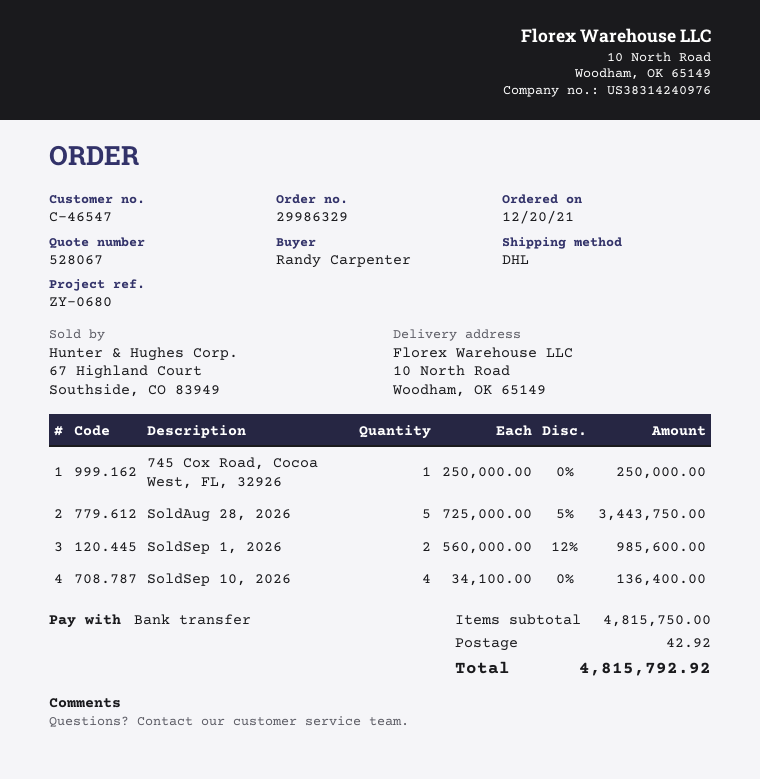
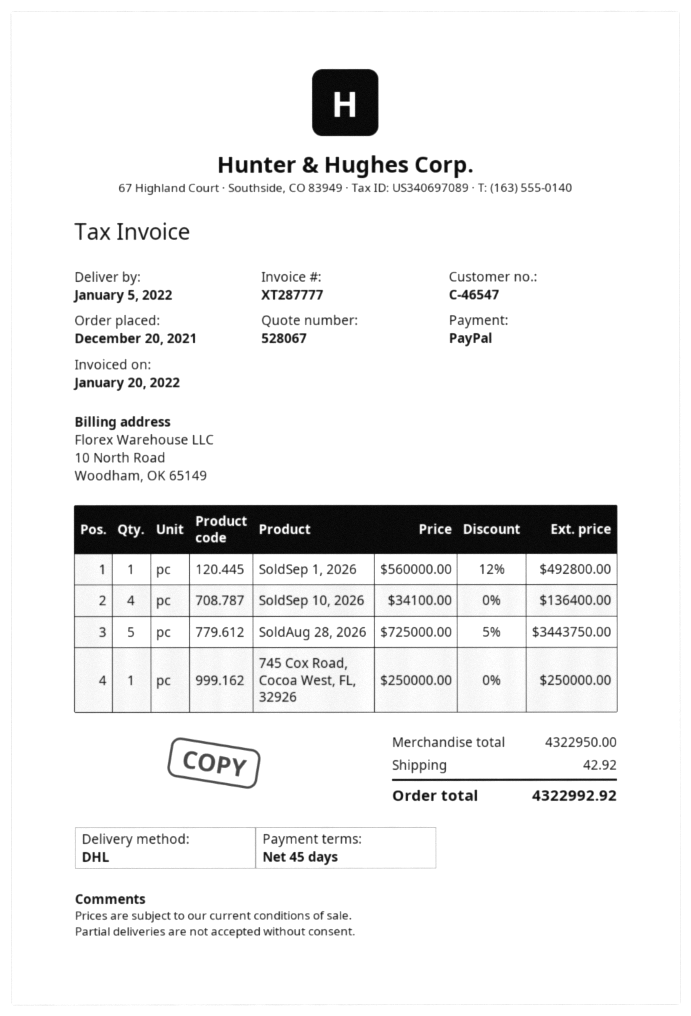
payment method: bank transfer -> PayPal
SoldSep 1, 2026: 2 x 560000.00 - 12% = 985600.00 -> 1 x 560000.00 - 12% = 492800.00
subtotal: 4815750.00 -> 4322950.00
total: 4815792.92 -> 4322992.92

